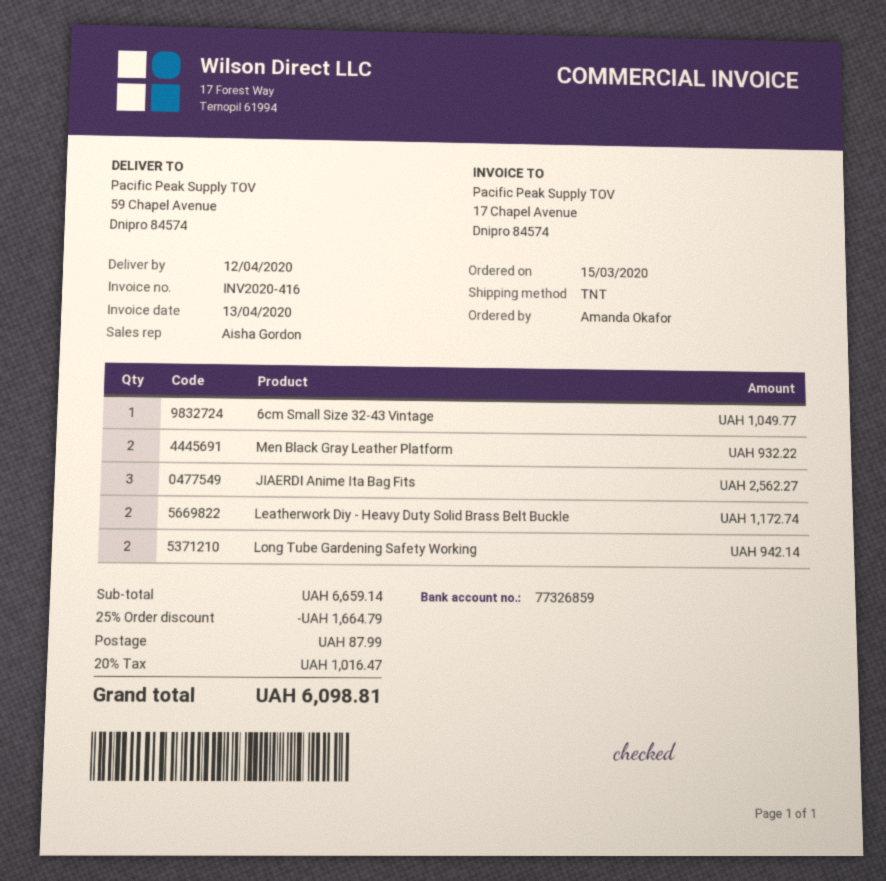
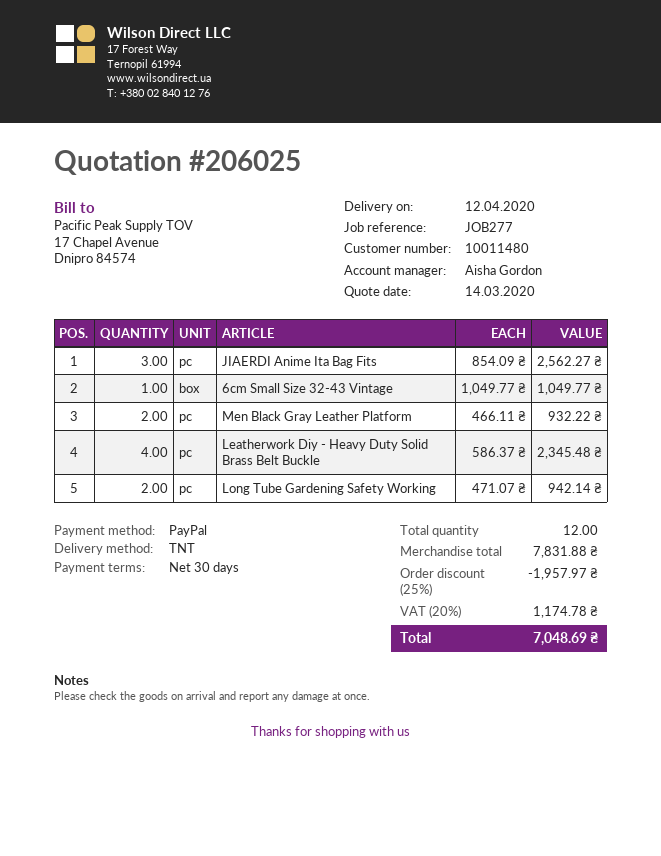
Leatherwork Diy - Heavy Duty Solid Brass Belt Buckle: 2 for 1172.74 -> 4 for 2345.48
subtotal: 6659.14 -> 7831.88
discount: 25% = 1664.79 -> 25% = 1957.97
shipping: 87.99 -> none
tax: 20% = 1016.47 -> 20% = 1174.78
total: 6098.81 -> 7048.69

